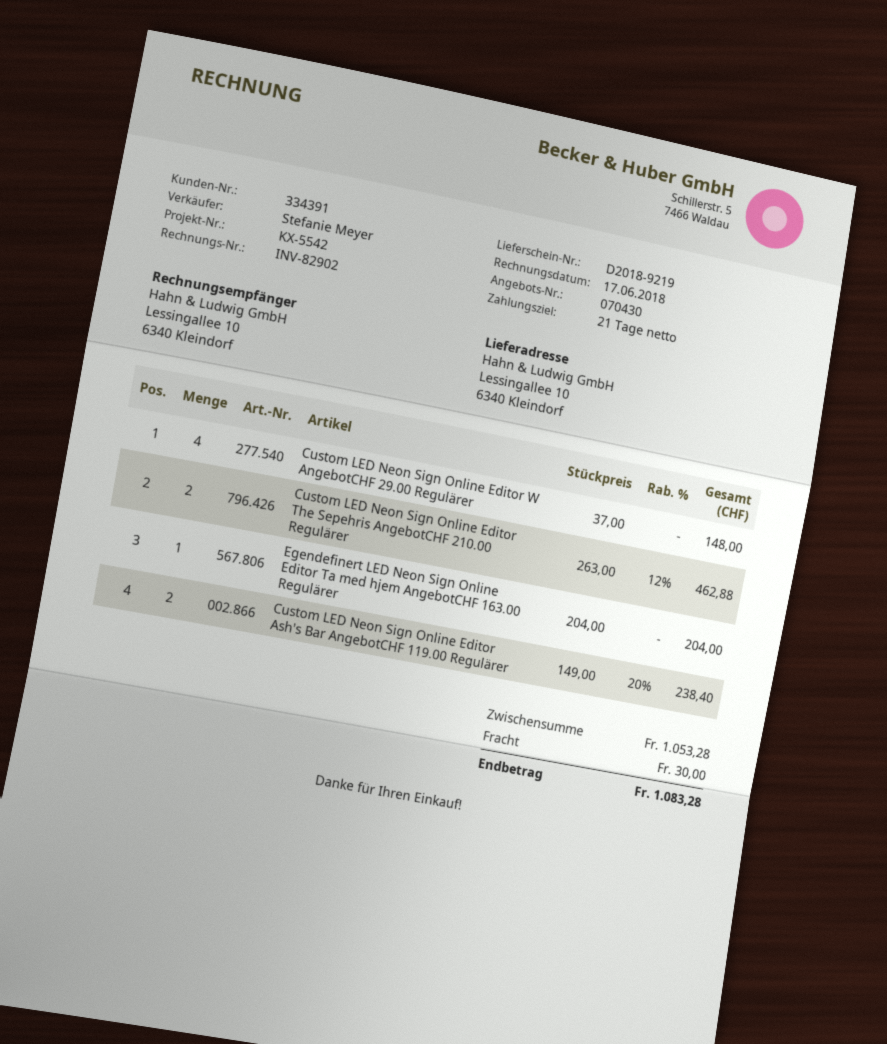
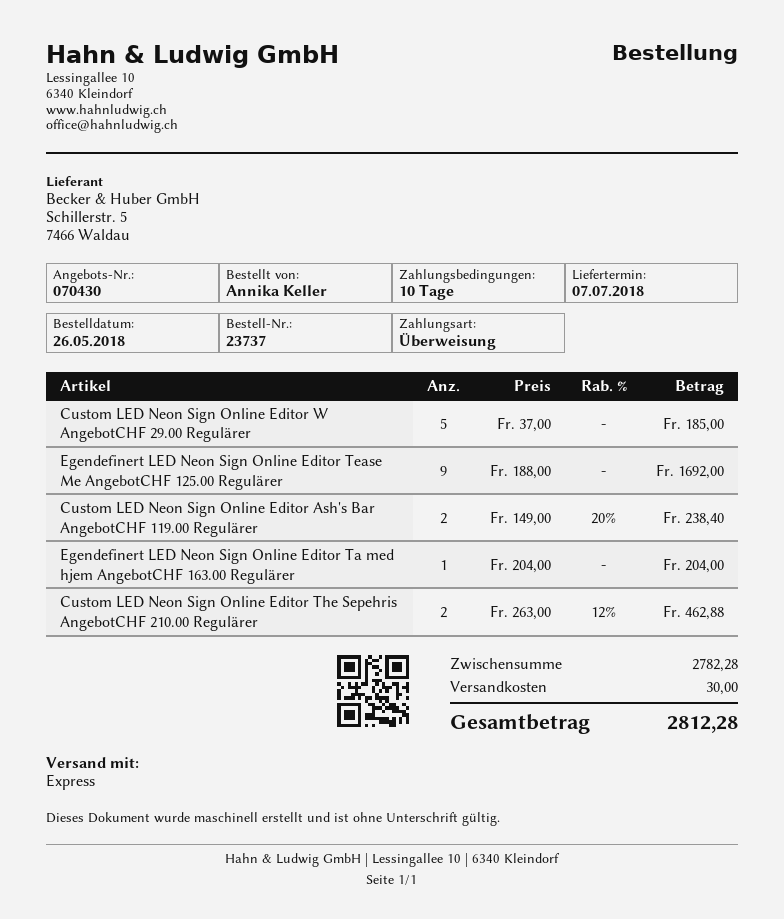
payment terms: 21 days -> 10 days
Custom LED Neon Sign Online Editor W AngebotCHF 29.00 Regulärer: 4 x 37.00 = 148.00 -> 5 x 37.00 = 185.00
Egendefinert LED Neon Sign Online Editor Tease Me AngebotCHF 125.00 Regulärer: none -> 9 x 188.00 = 1692.00
subtotal: 1053.28 -> 2782.28
total: 1083.28 -> 2812.28

